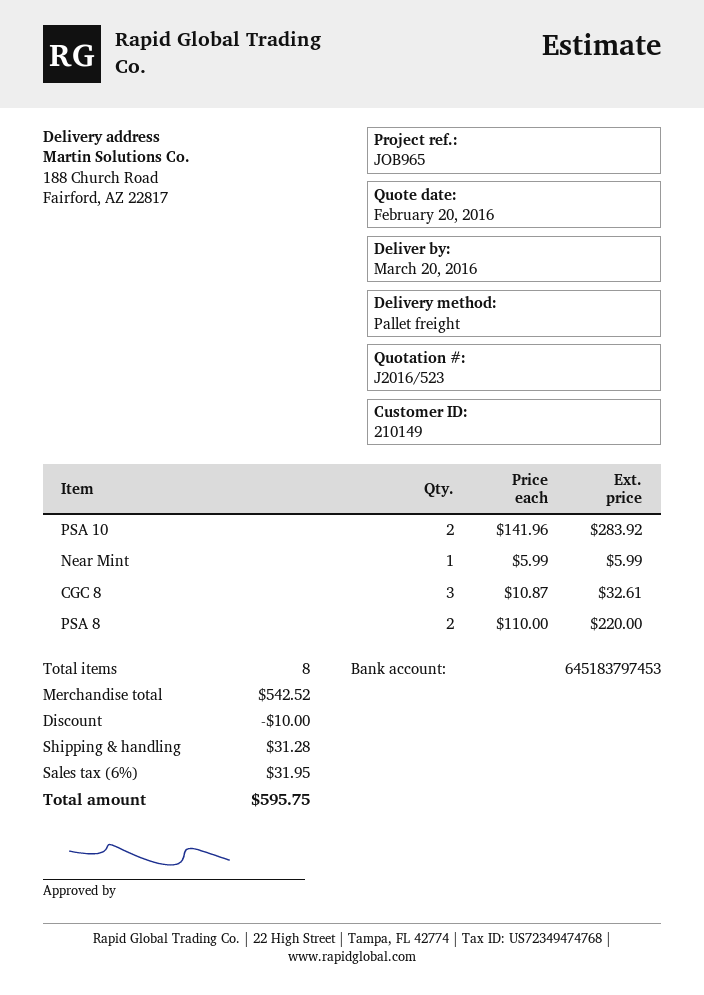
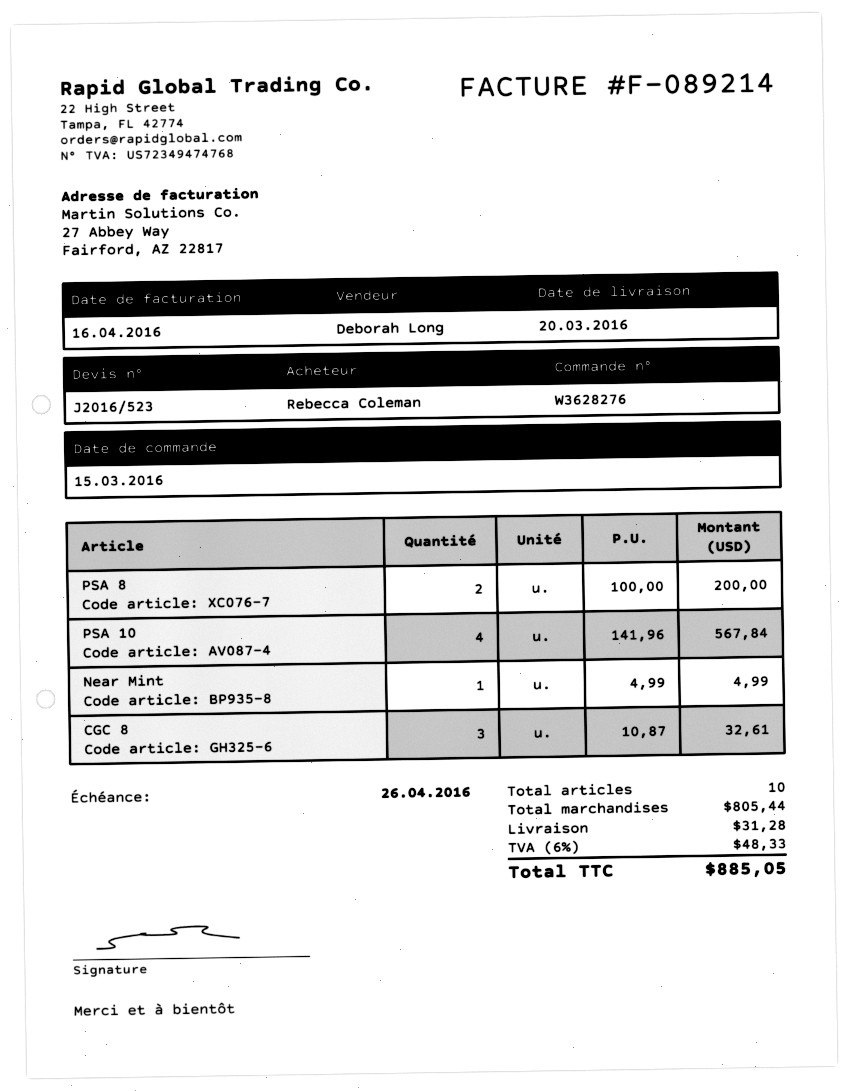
PSA 10: 2 x 141.96 = 283.92 -> 4 x 141.96 = 567.84
Near Mint: 1 x 5.99 = 5.99 -> 1 x 4.99 = 4.99
PSA 8: 2 x 110.00 = 220.00 -> 2 x 100.00 = 200.00
total quantity: 8 -> 10
subtotal: 542.52 -> 805.44
discount: 10.00 -> none
tax: 6% = 31.95 -> 6% = 48.33
total: 595.75 -> 885.05

